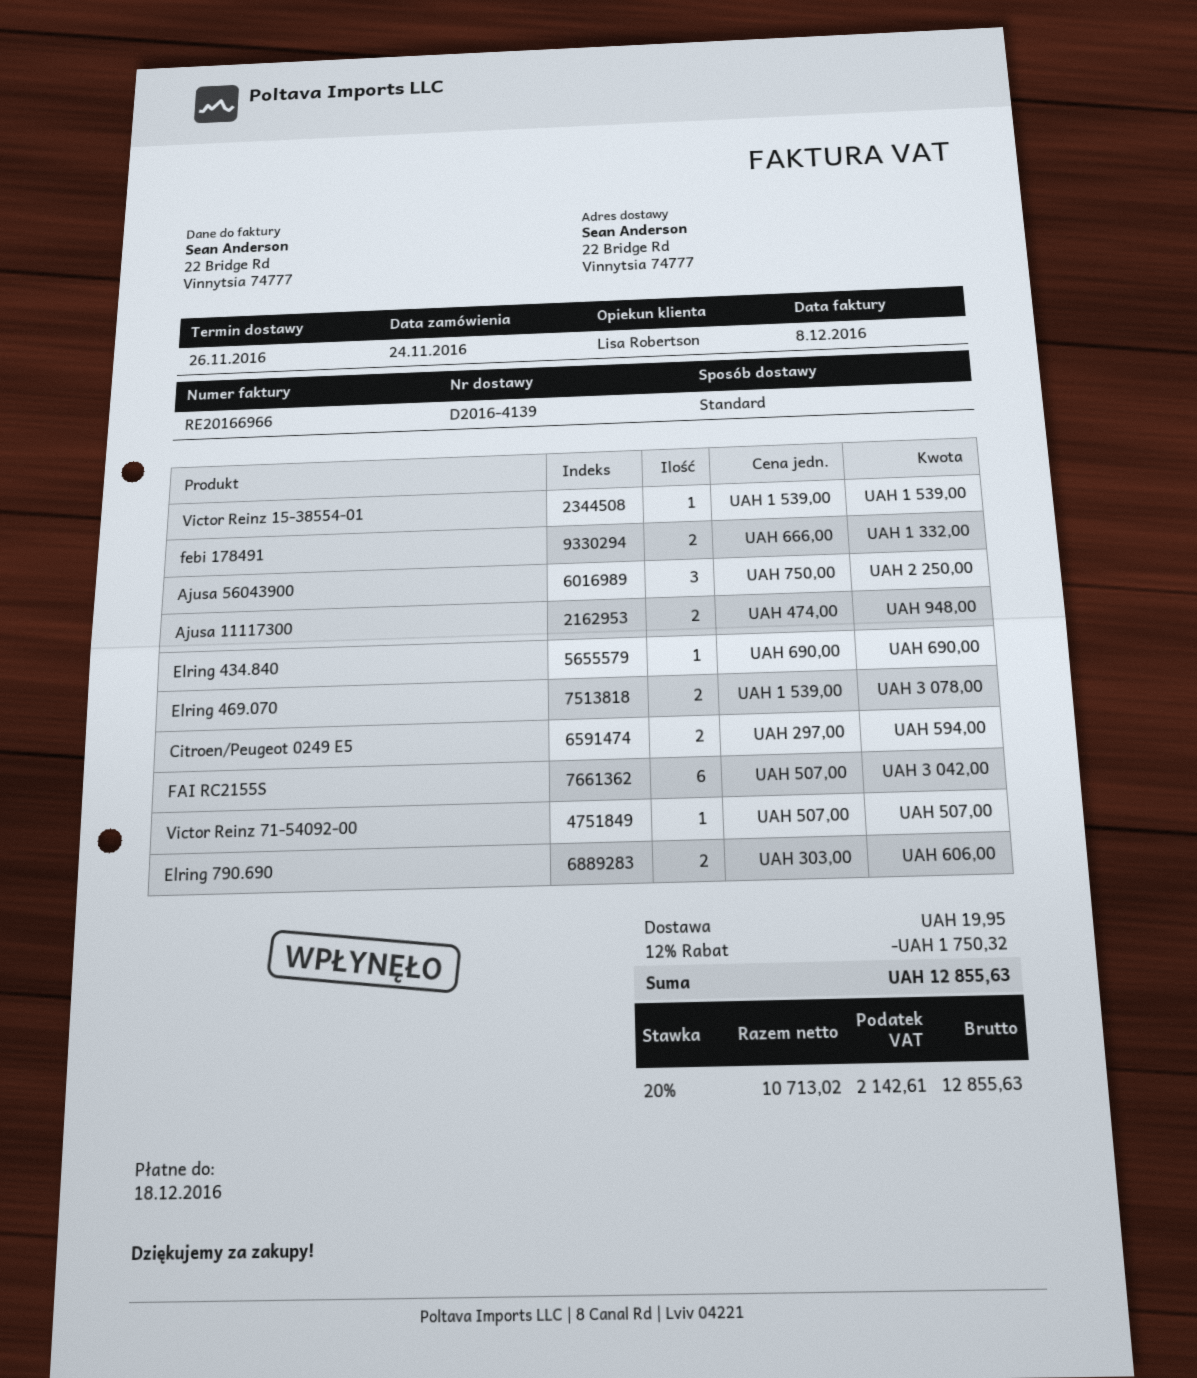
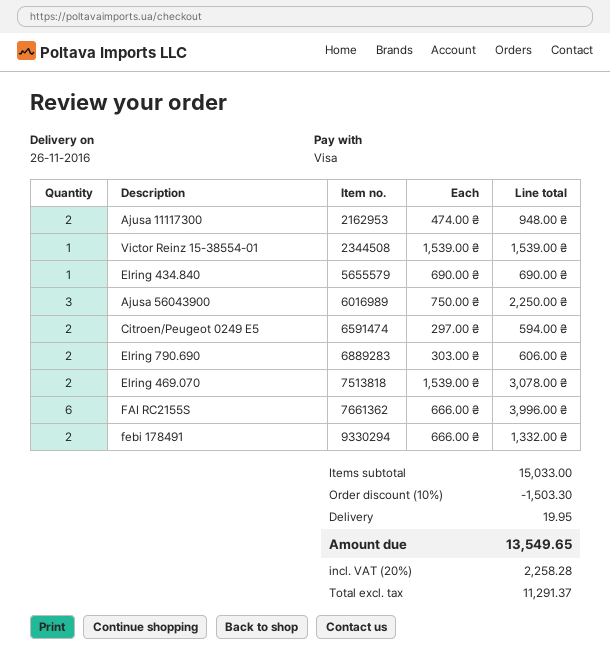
FAI RC2155S: 6 x 507.00 = 3042.00 -> 6 x 666.00 = 3996.00
Victor Reinz 71-54092-00: 1 x 507.00 = 507.00 -> none
discount: 12% = 1750.32 -> 10% = 1503.30
net: 10713.02 -> 11291.37
tax: 20% = 2142.61 -> 20% = 2258.28
total: 12855.63 -> 13549.65

